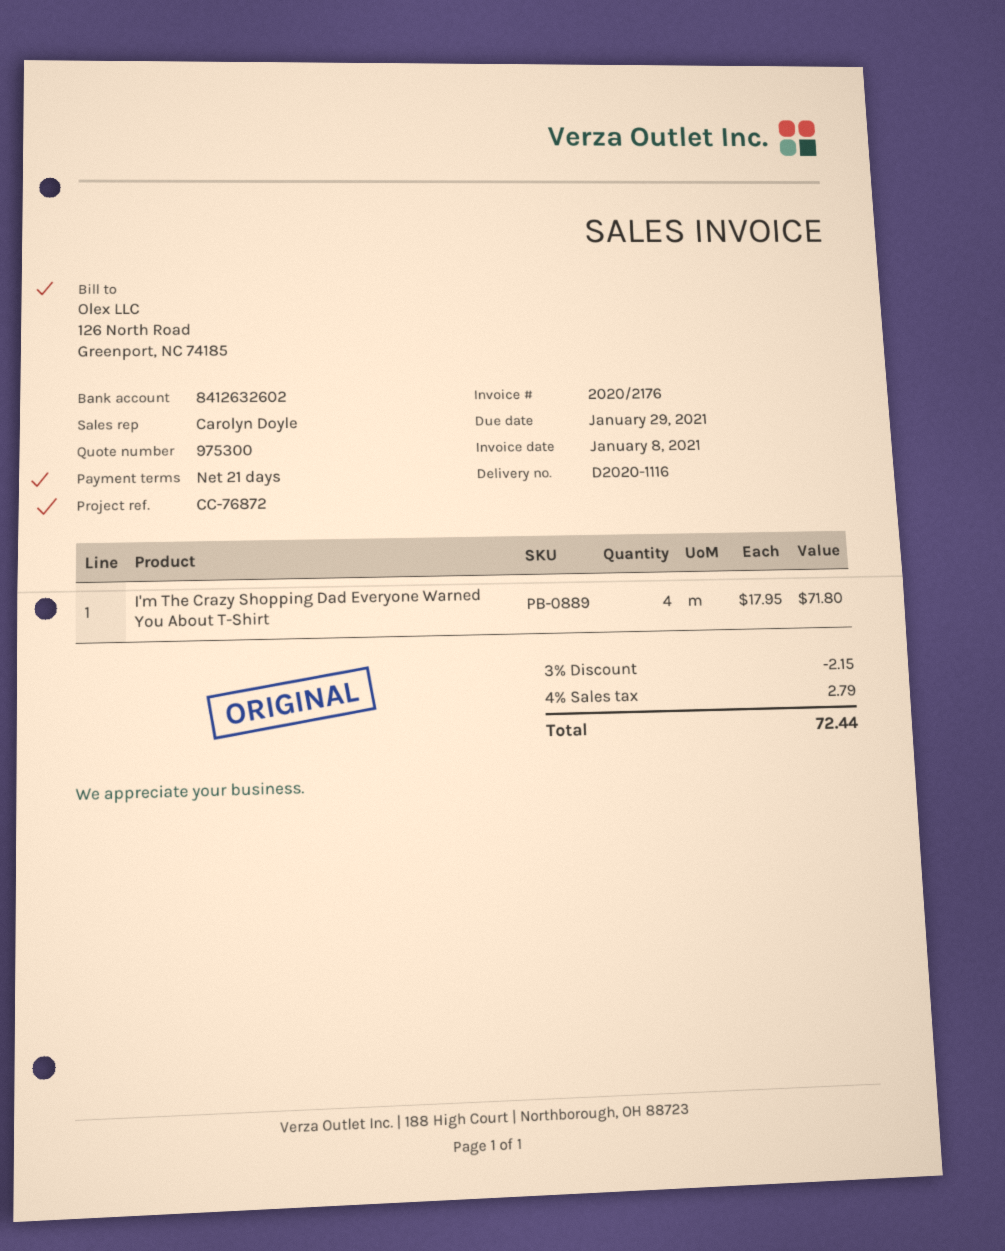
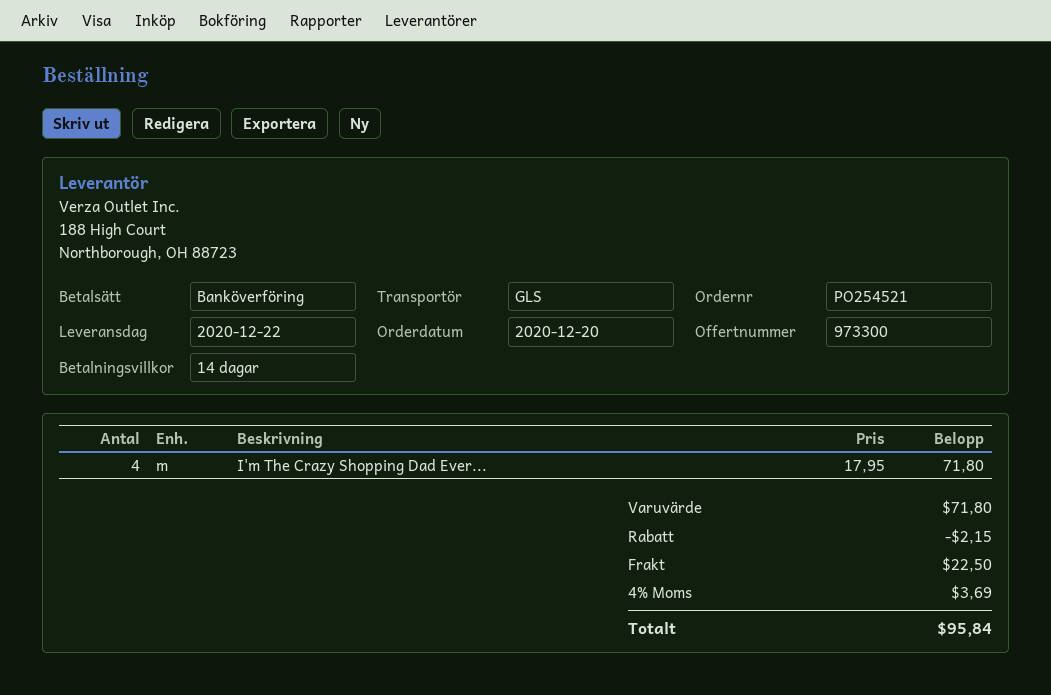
quote number: 975300 -> 973300
payment terms: 21 days -> 14 days
shipping: none -> 22.50
tax: 4% = 2.79 -> 4% = 3.69
total: 72.44 -> 95.84

